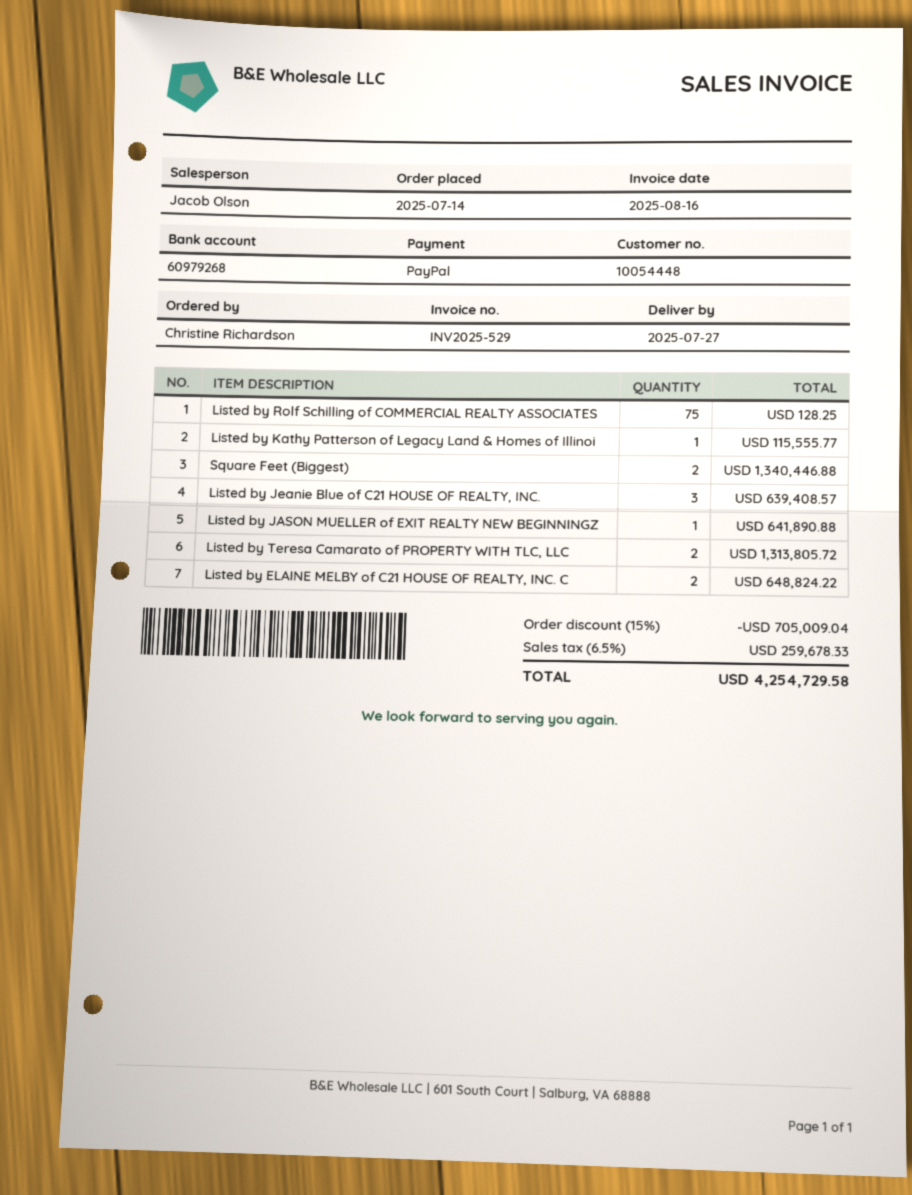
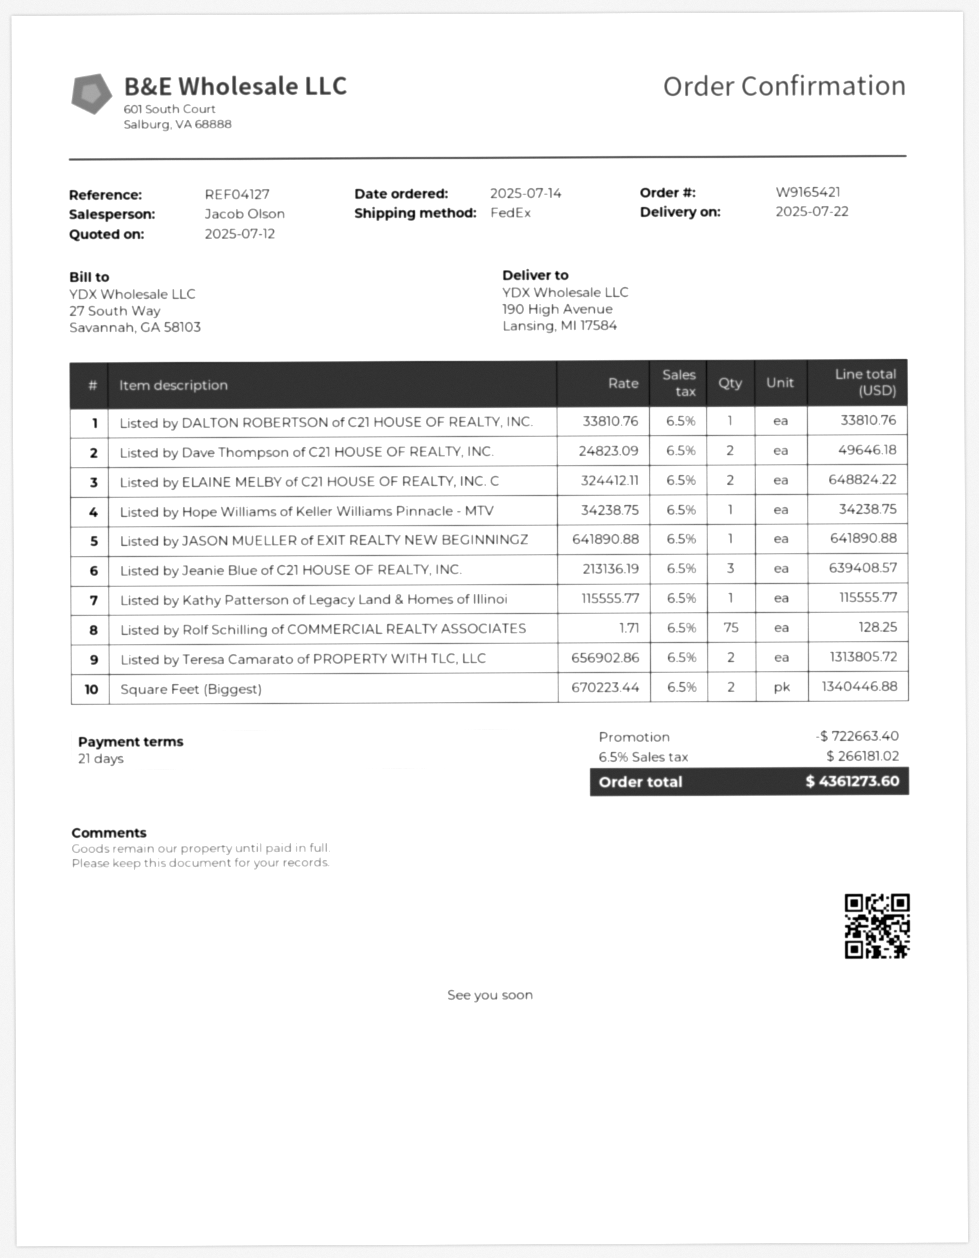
delivery date: 2025-07-27 -> 2025-07-22
Listed by DALTON ROBERTSON of C21 HOUSE OF REALTY, INC.: none -> 1 for 33810.76
Listed by Dave Thompson of C21 HOUSE OF REALTY, INC.: none -> 2 for 49646.18
Listed by Hope Williams of Keller Williams Pinnacle - MTV: none -> 1 for 34238.75
discount: 705009.04 -> 722663.40
tax: 6.5% = 259678.33 -> 6.5% = 266181.02
total: 4254729.58 -> 4361273.60

